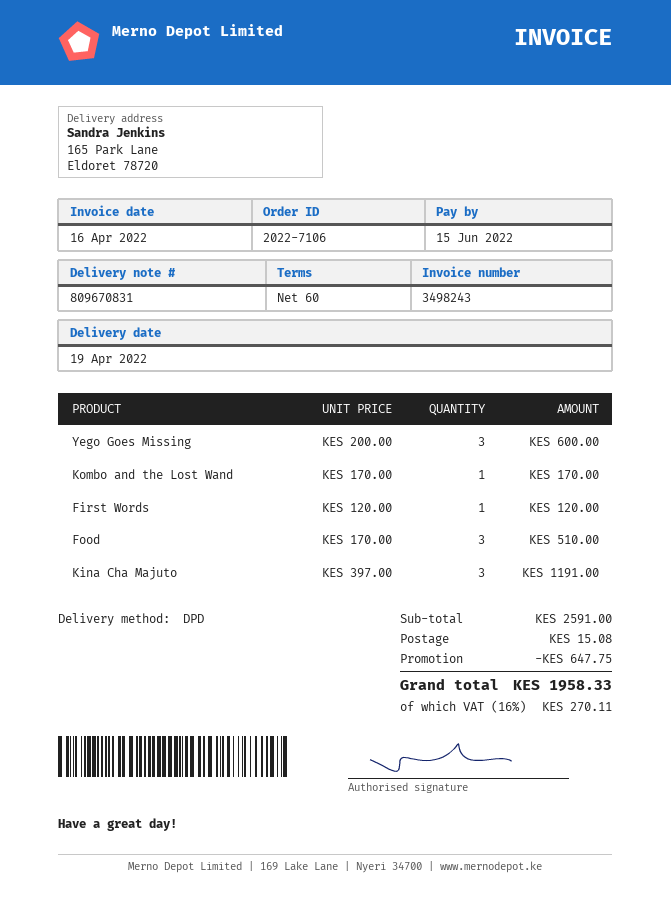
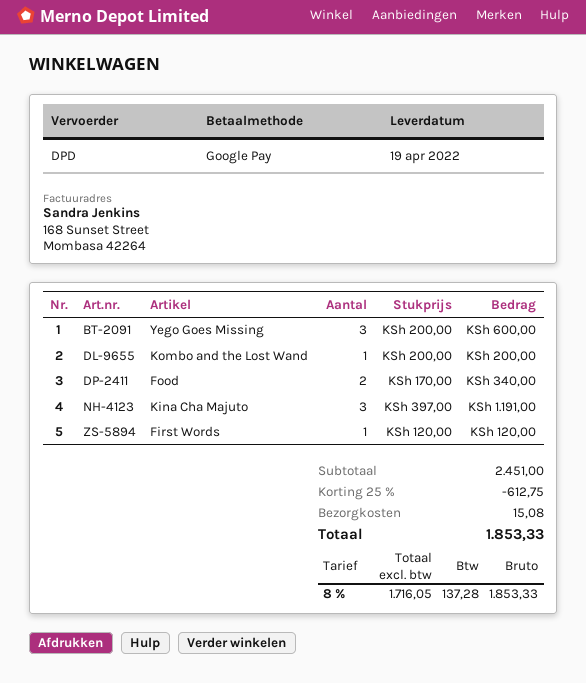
Kombo and the Lost Wand: 1 x 170.00 = 170.00 -> 1 x 200.00 = 200.00
Food: 3 x 170.00 = 510.00 -> 2 x 170.00 = 340.00
subtotal: 2591.00 -> 2451.00
discount: 647.75 -> 612.75
tax: 16% = 270.11 -> 8% = 137.28
total: 1958.33 -> 1853.33

